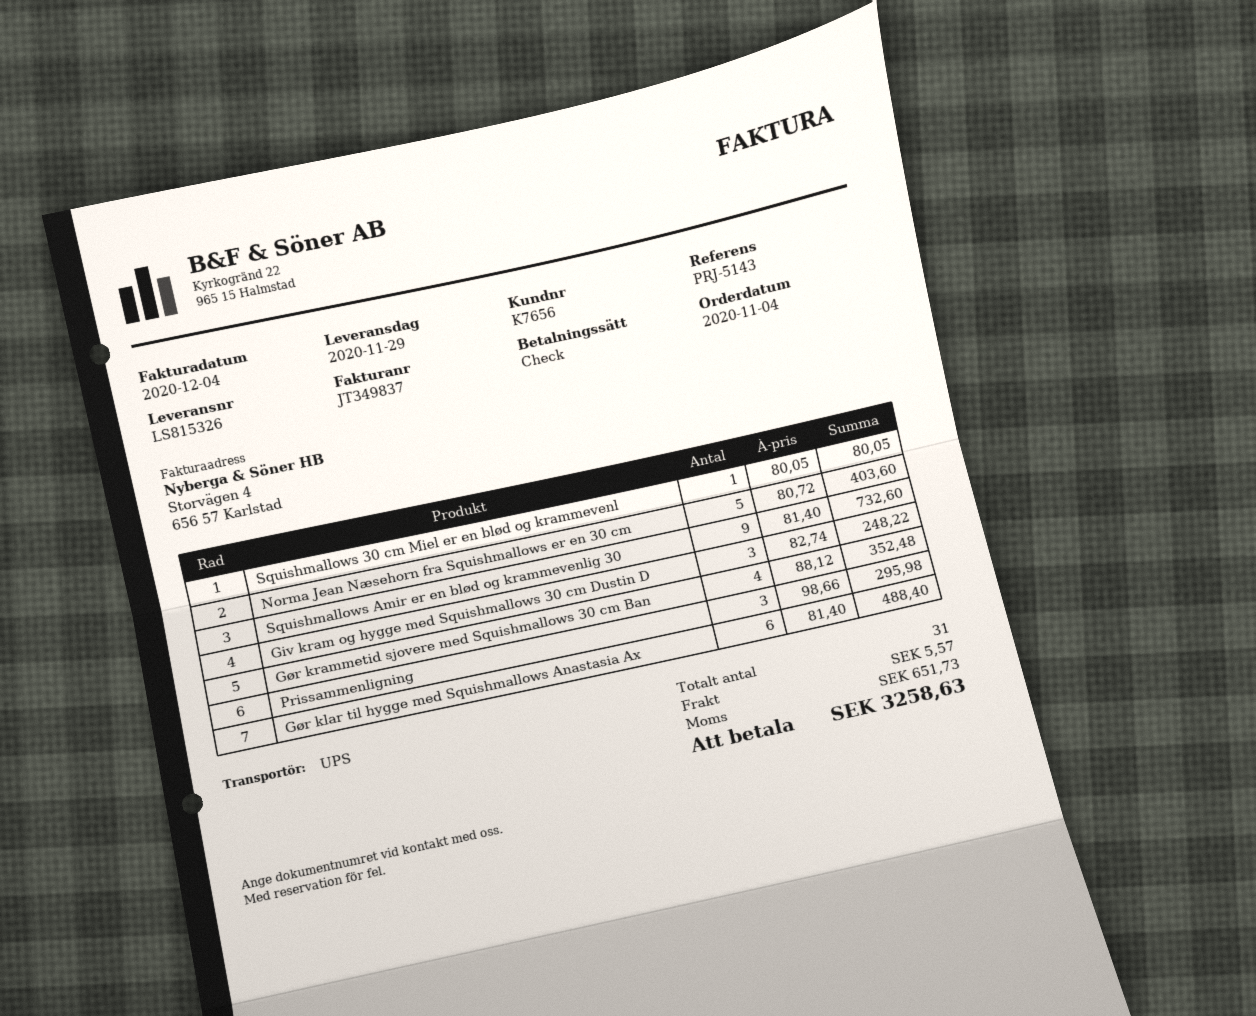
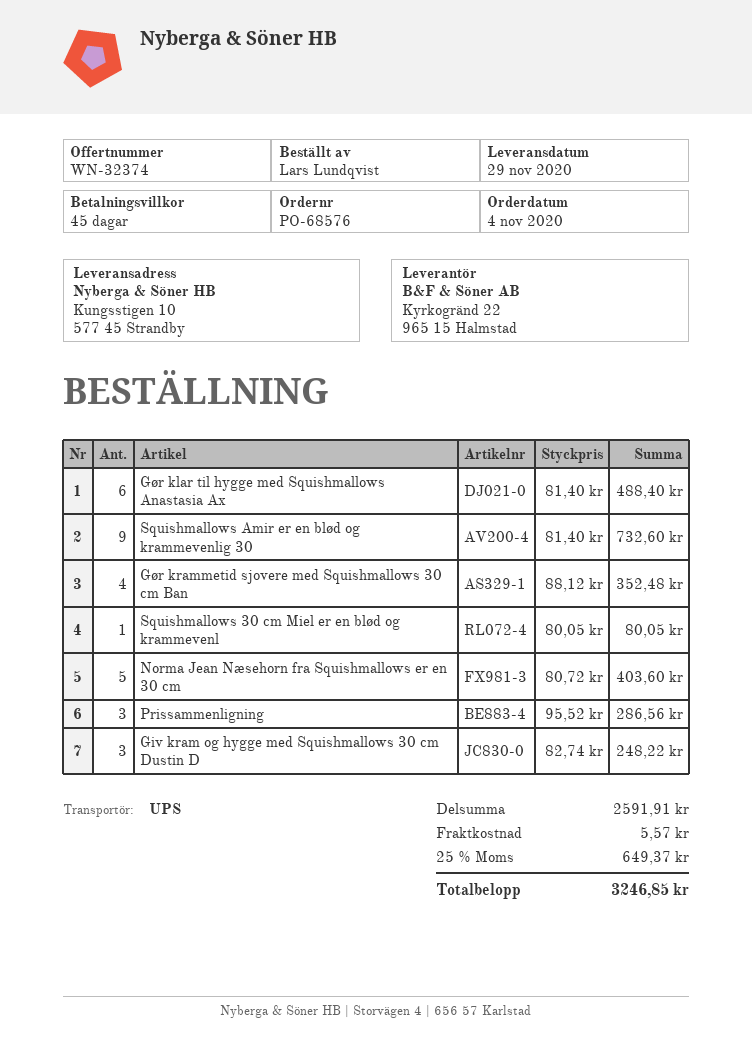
Prissammenligning: 3 x 98.66 = 295.98 -> 3 x 95.52 = 286.56
tax: 651.73 -> 649.37
total: 3258.63 -> 3246.85

